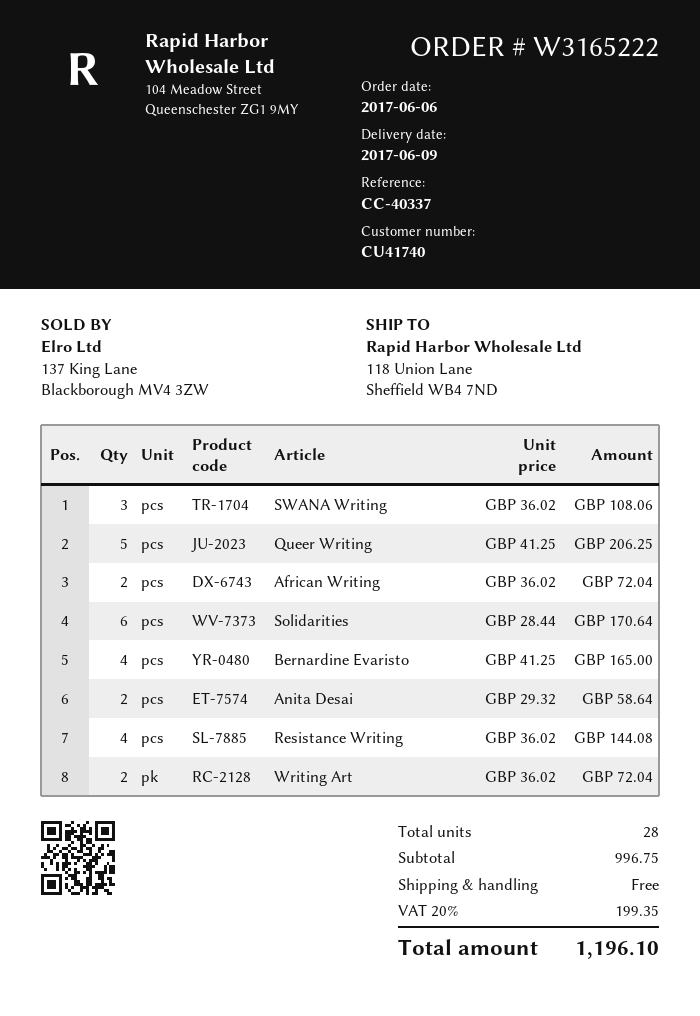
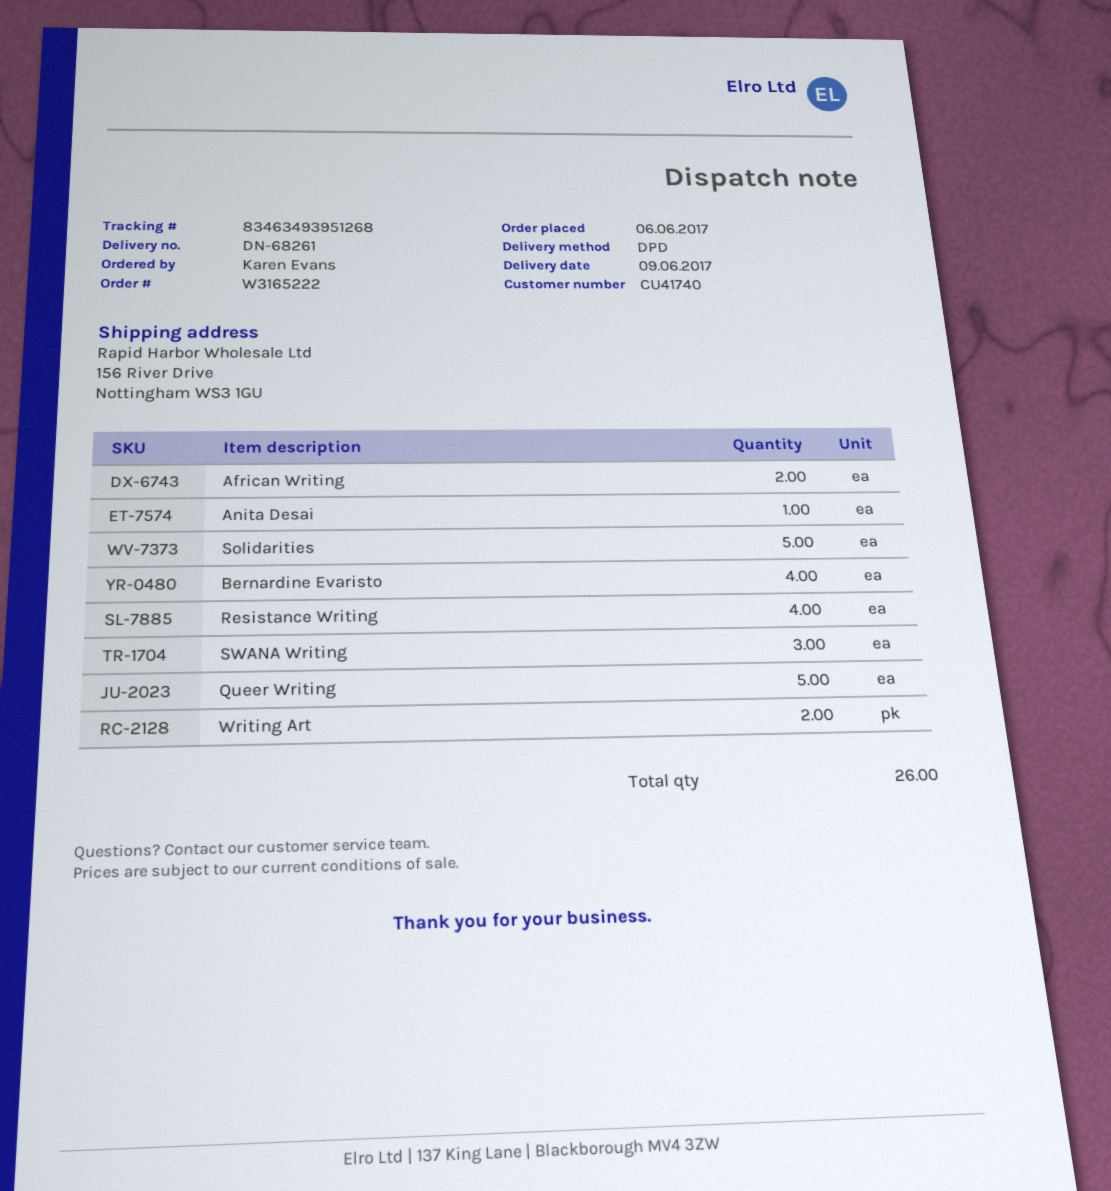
ship to: 118 Union Lane, Sheffield WB4 7ND -> 156 River Drive, Nottingham WS3 1GU
Solidarities: 6 -> 5
Anita Desai: 2 -> 1
total quantity: 28 -> 26

